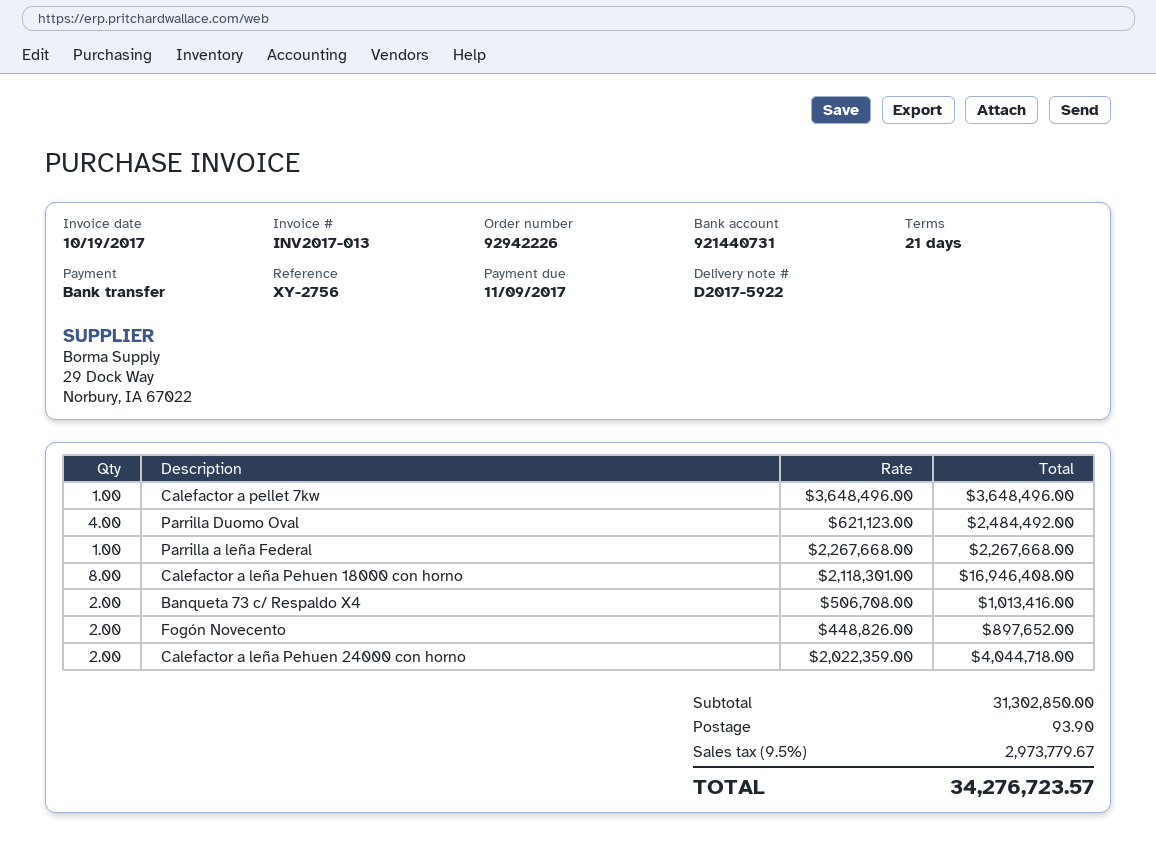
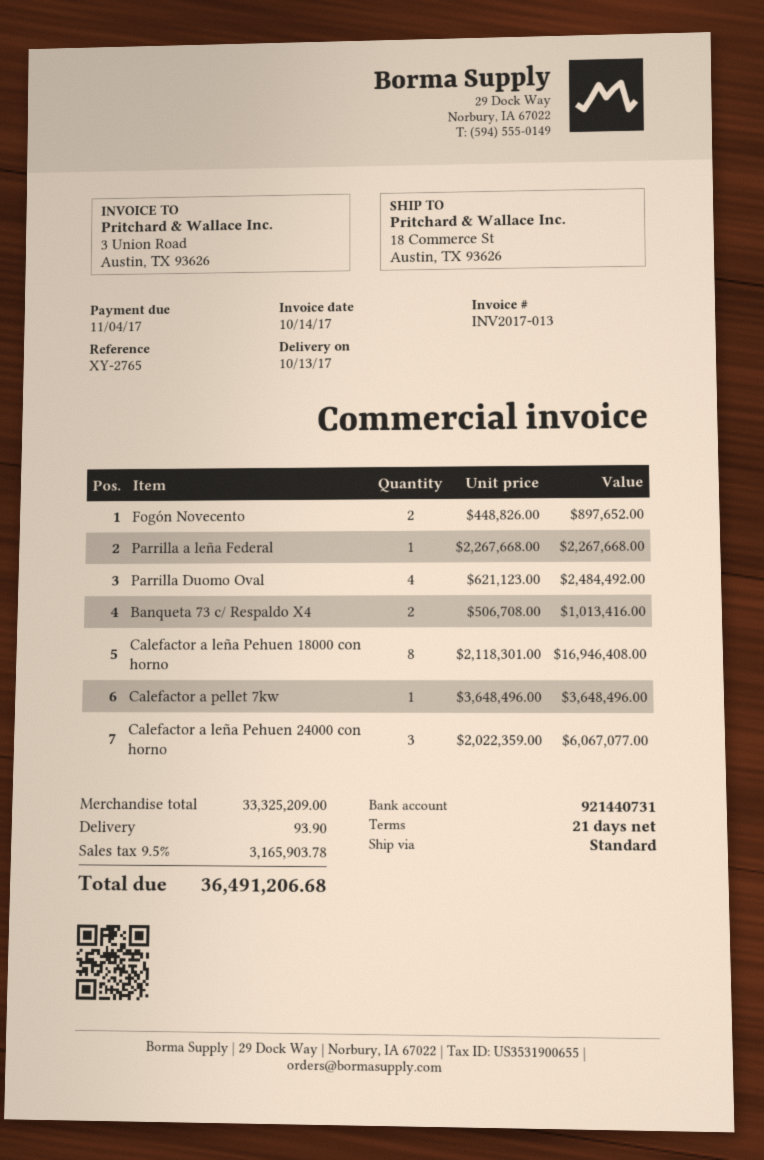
invoice date: 2017-10-19 -> 2017-10-14
due date: 2017-11-09 -> 2017-11-04
reference: XY-2756 -> XY-2765
Calefactor a leña Pehuen 24000 con horno: 2 x 2022359.00 = 4044718.00 -> 3 x 2022359.00 = 6067077.00
subtotal: 31302850.00 -> 33325209.00
tax: 9.5% = 2973779.67 -> 9.5% = 3165903.78
total: 34276723.57 -> 36491206.68

